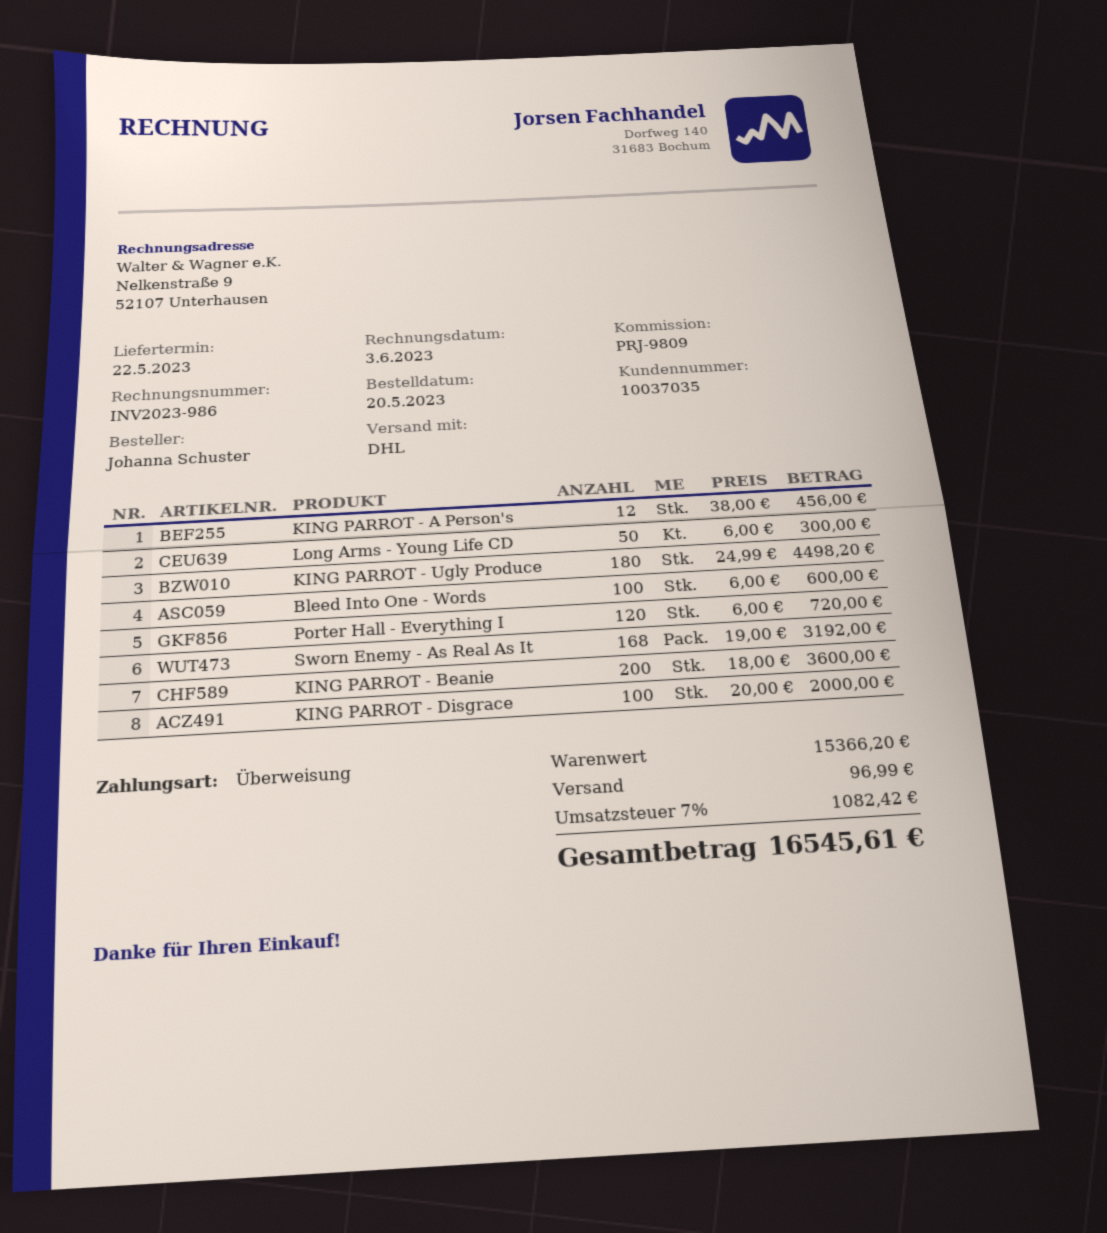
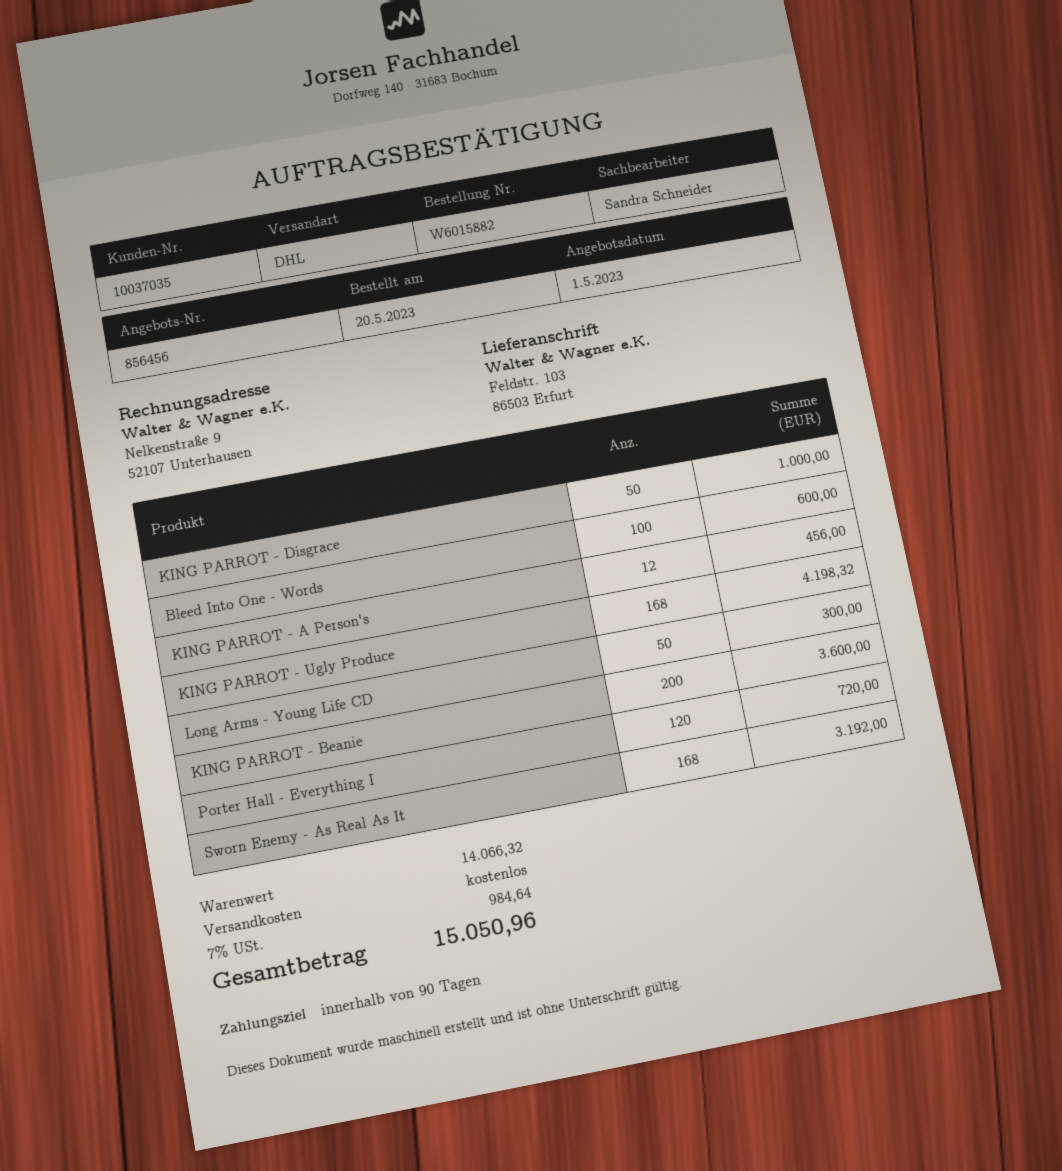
KING PARROT - Ugly Produce: 180 for 4498.20 -> 168 for 4198.32
KING PARROT - Disgrace: 100 for 2000.00 -> 50 for 1000.00
subtotal: 15366.20 -> 14066.32
shipping: 96.99 -> 0.00
tax: 7% = 1082.42 -> 7% = 984.64
total: 16545.61 -> 15050.96

